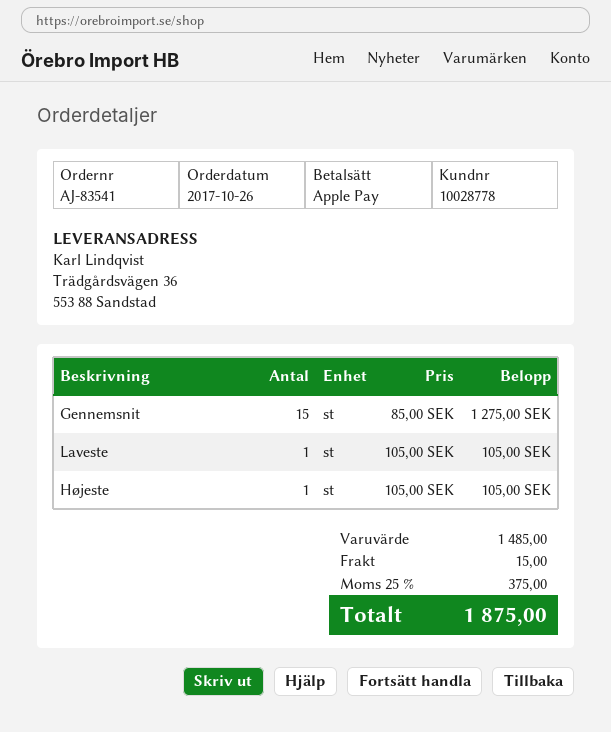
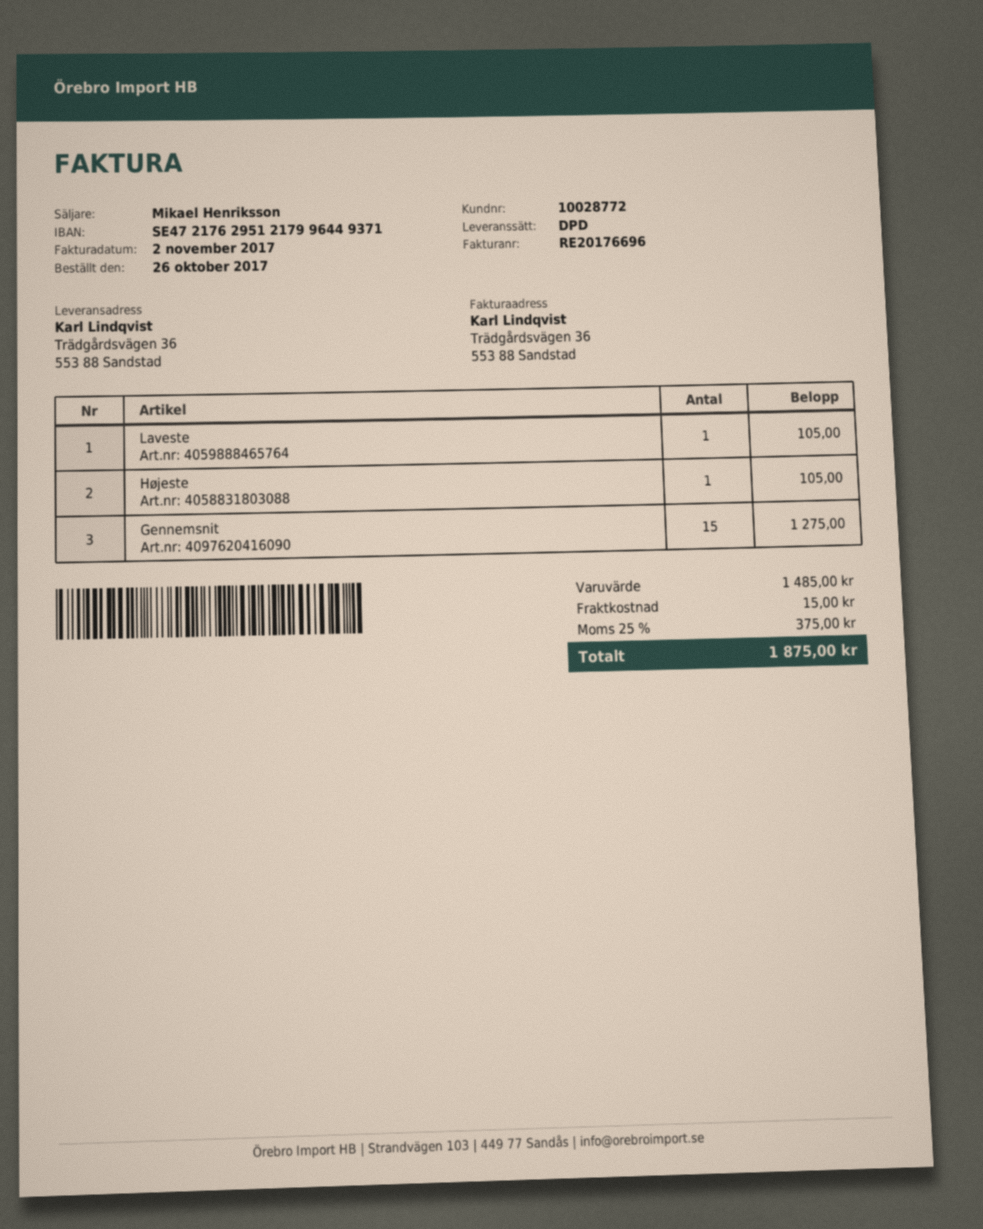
customer number: 10028778 -> 10028772

